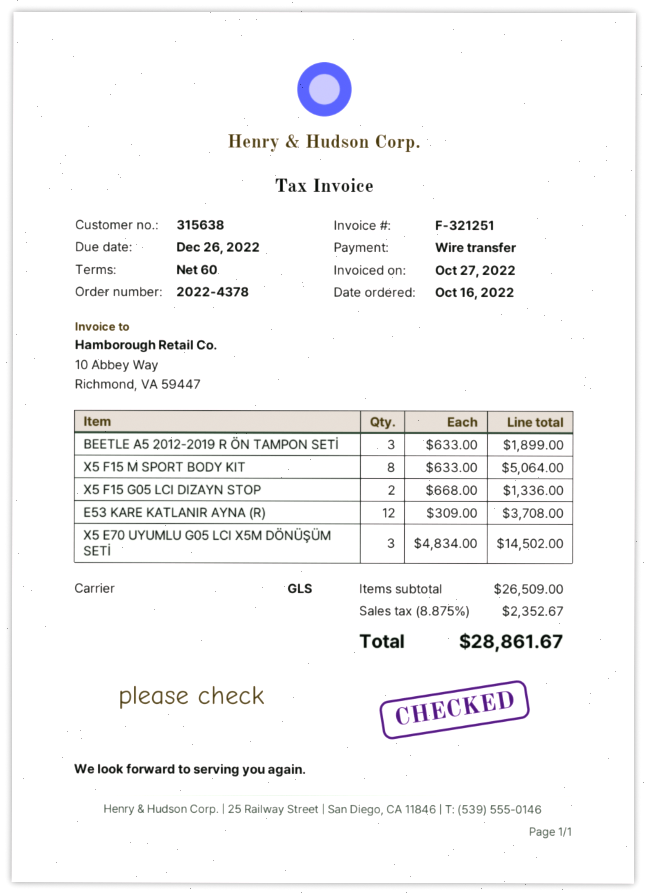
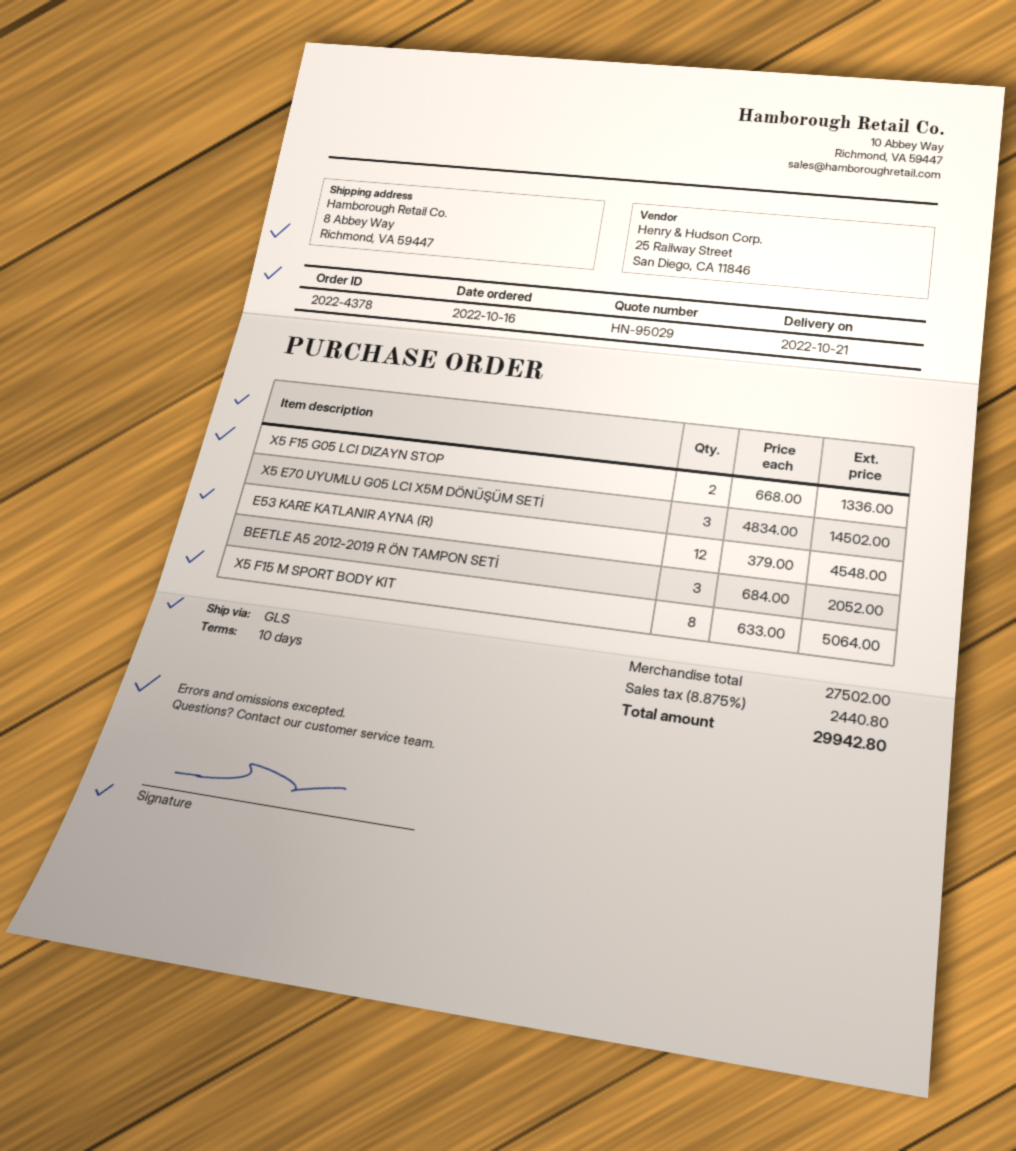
payment terms: 60 days -> 10 days
BEETLE A5 2012-2019 R ÖN TAMPON SETİ: 3 x 633.00 = 1899.00 -> 3 x 684.00 = 2052.00
E53 KARE KATLANIR AYNA (R): 12 x 309.00 = 3708.00 -> 12 x 379.00 = 4548.00
subtotal: 26509.00 -> 27502.00
tax: 8.875% = 2352.67 -> 8.875% = 2440.80
total: 28861.67 -> 29942.80

